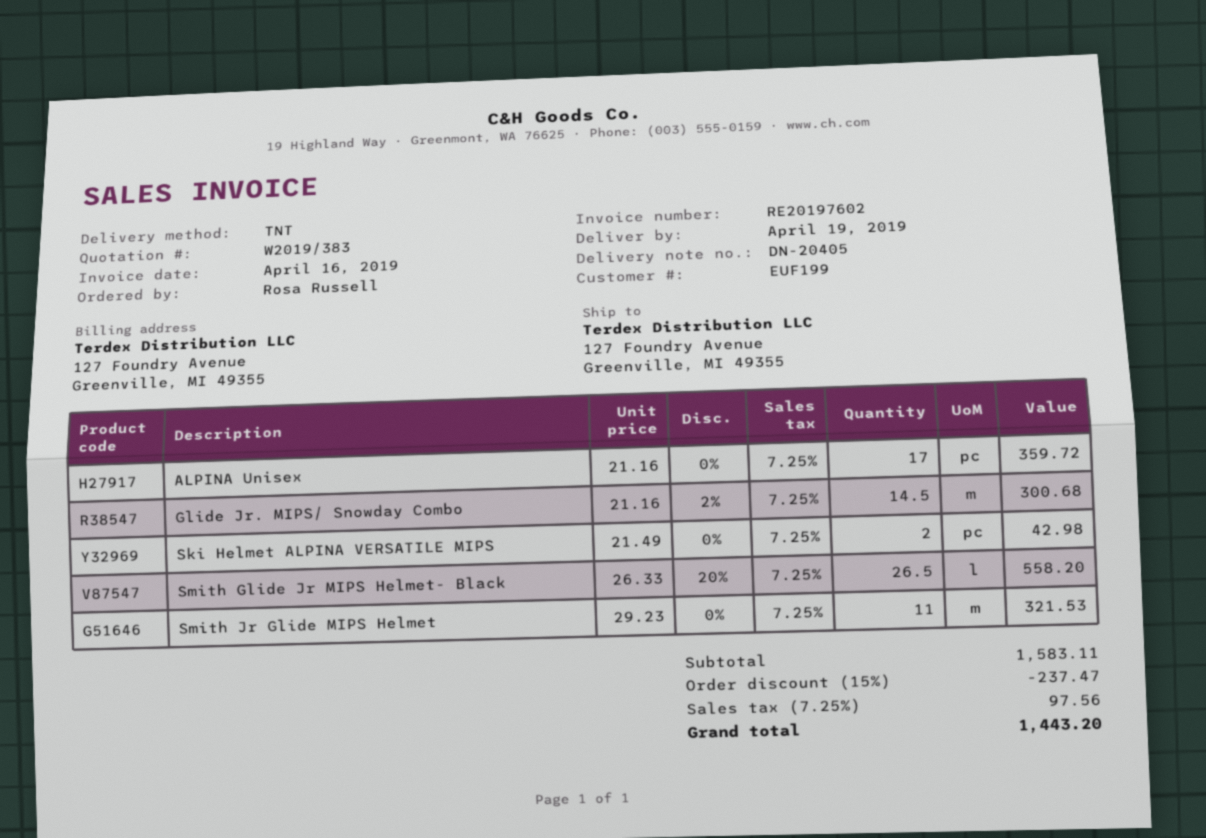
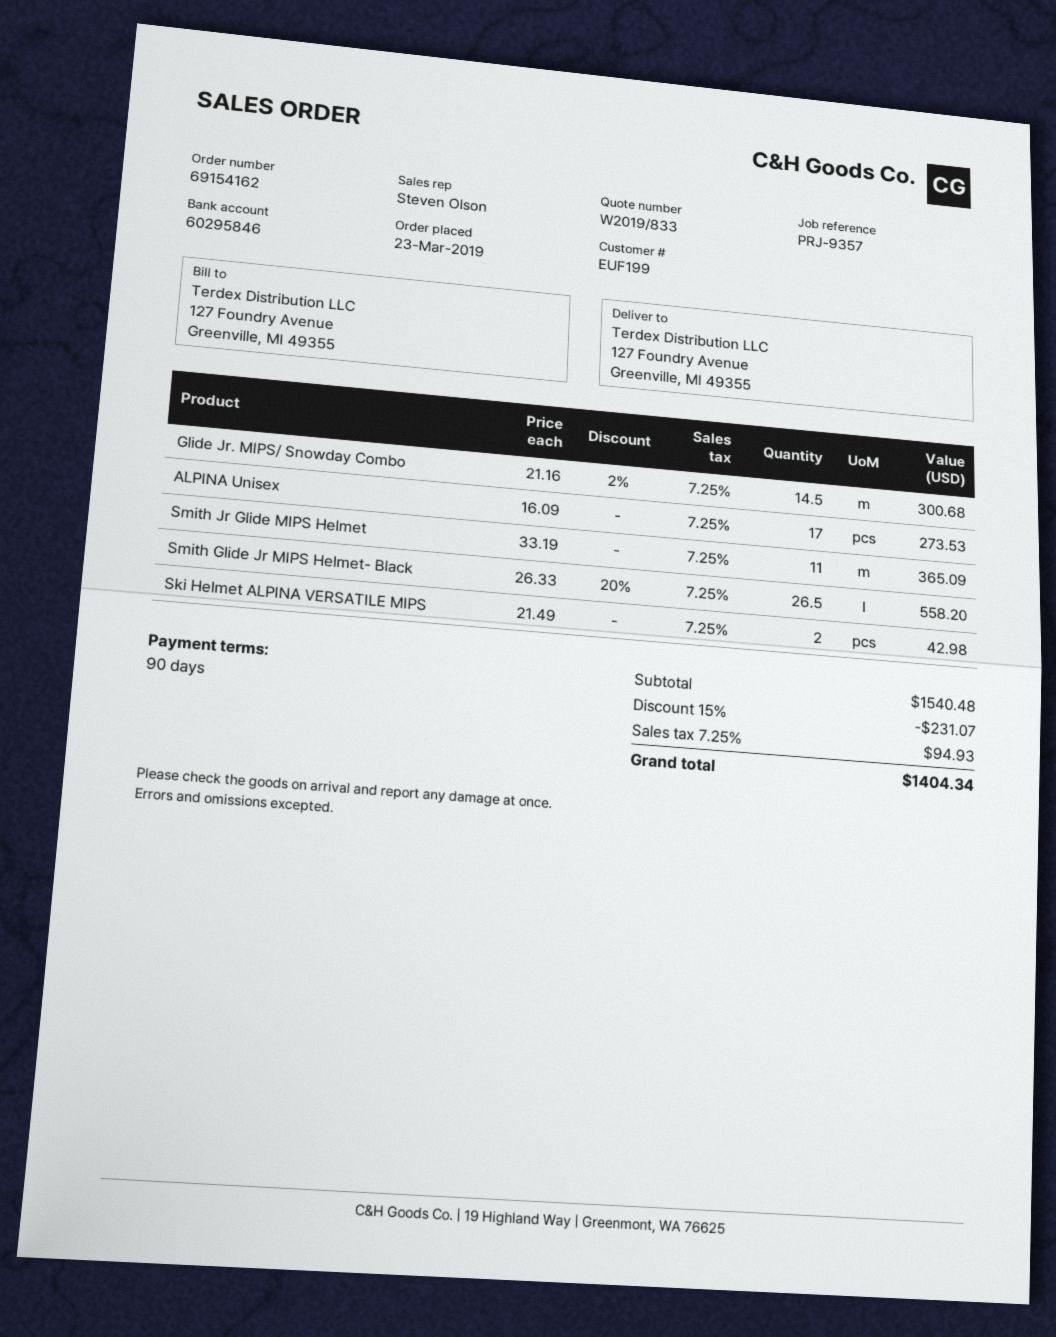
quote number: W2019/383 -> W2019/833
ALPINA Unisex: 17 x 21.16 = 359.72 -> 17 x 16.09 = 273.53
Smith Jr Glide MIPS Helmet: 11 x 29.23 = 321.53 -> 11 x 33.19 = 365.09
subtotal: 1583.11 -> 1540.48
discount: 15% = 237.47 -> 15% = 231.07
tax: 7.25% = 97.56 -> 7.25% = 94.93
total: 1443.20 -> 1404.34

